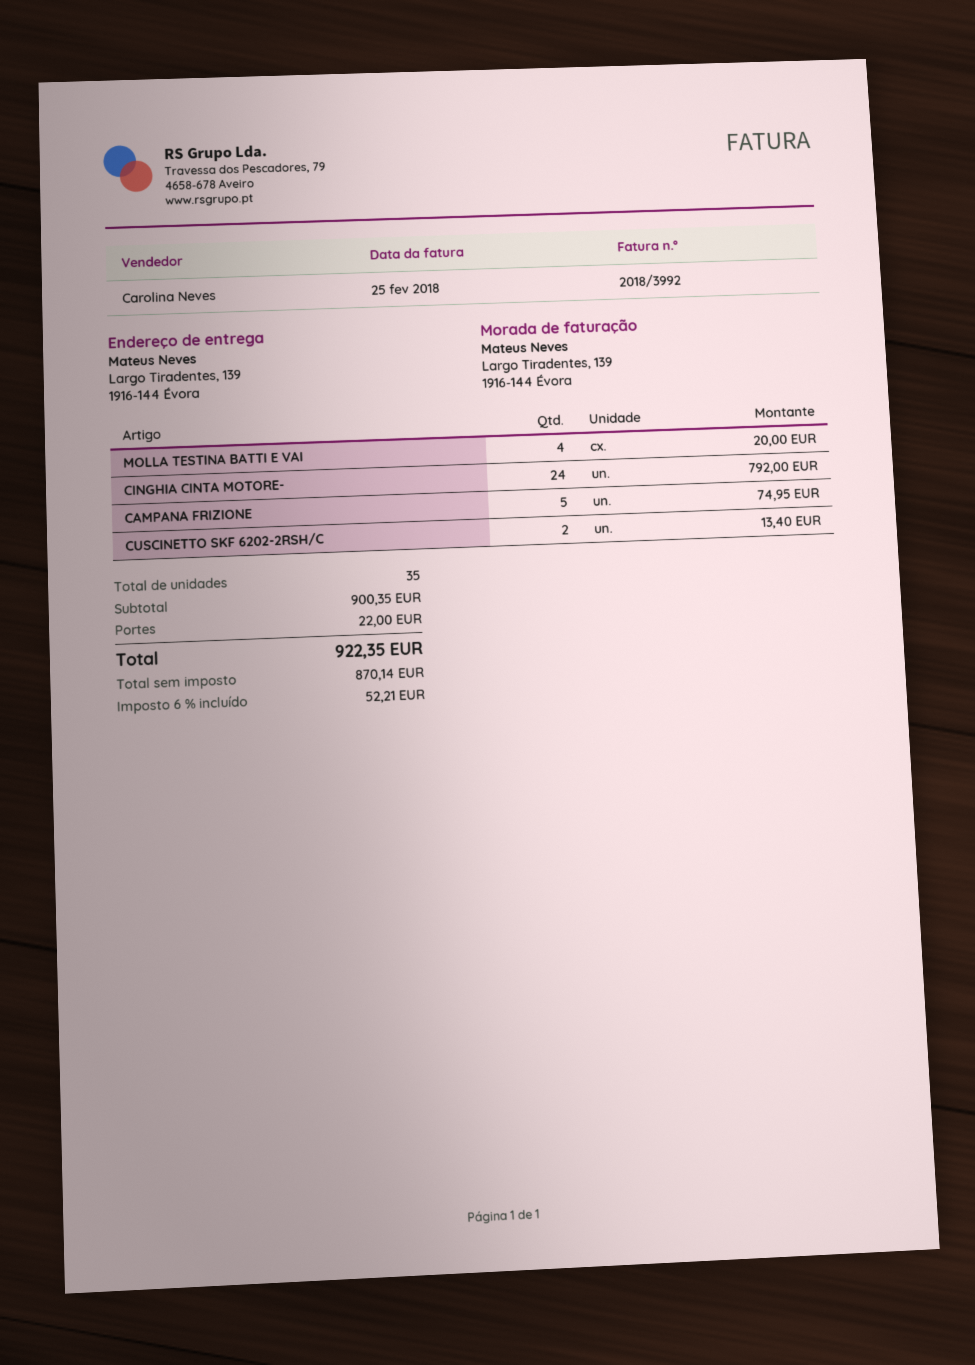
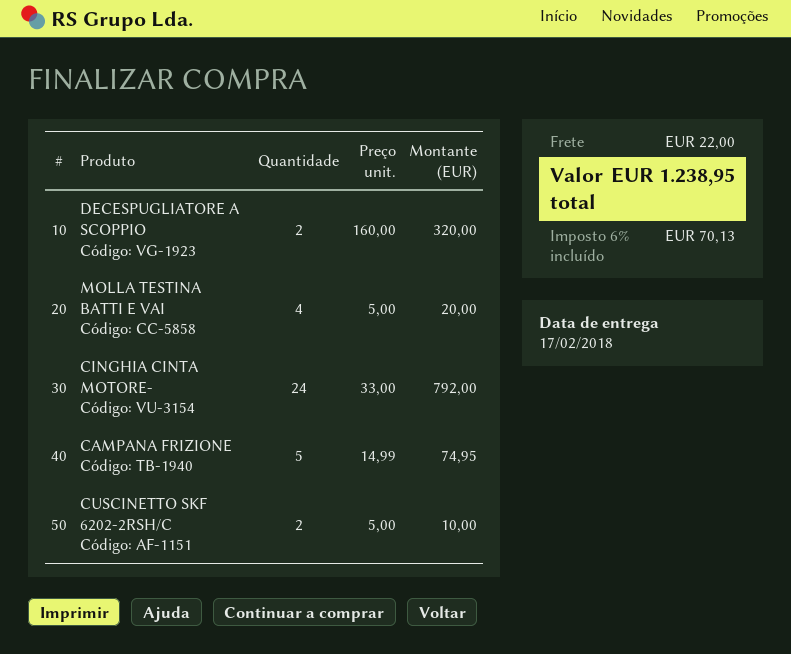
CUSCINETTO SKF 6202-2RSH/C: 2 for 13.40 -> 2 for 10.00
DECESPUGLIATORE A SCOPPIO: none -> 2 for 320.00
tax: 6% = 52.21 -> 6% = 70.13
total: 922.35 -> 1238.95

